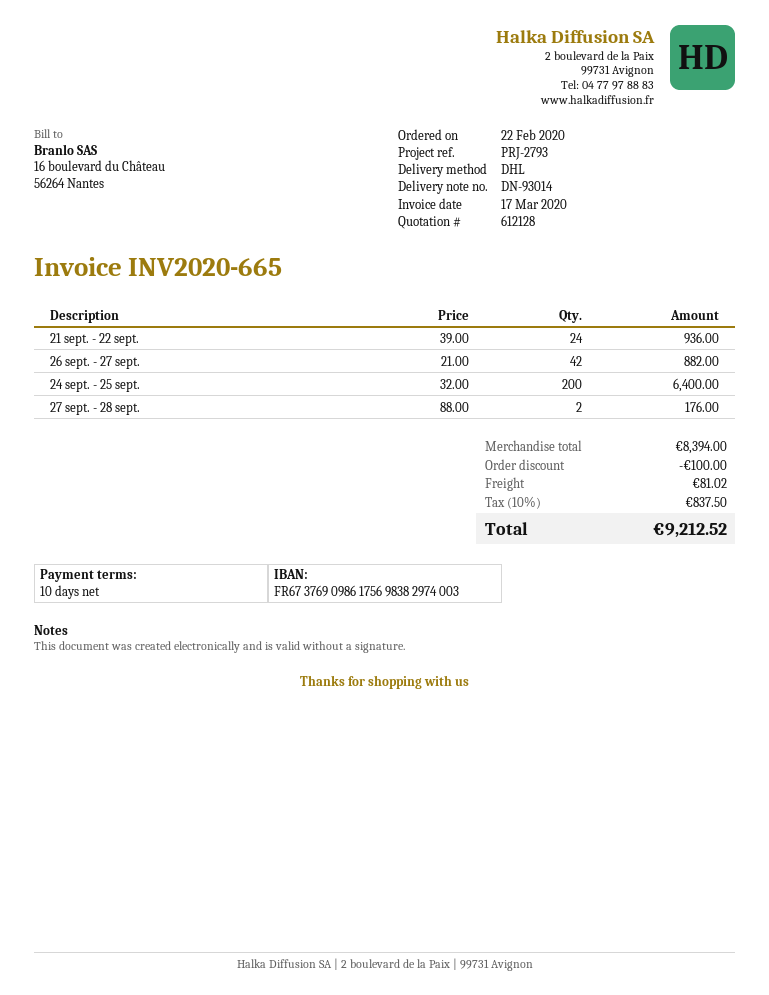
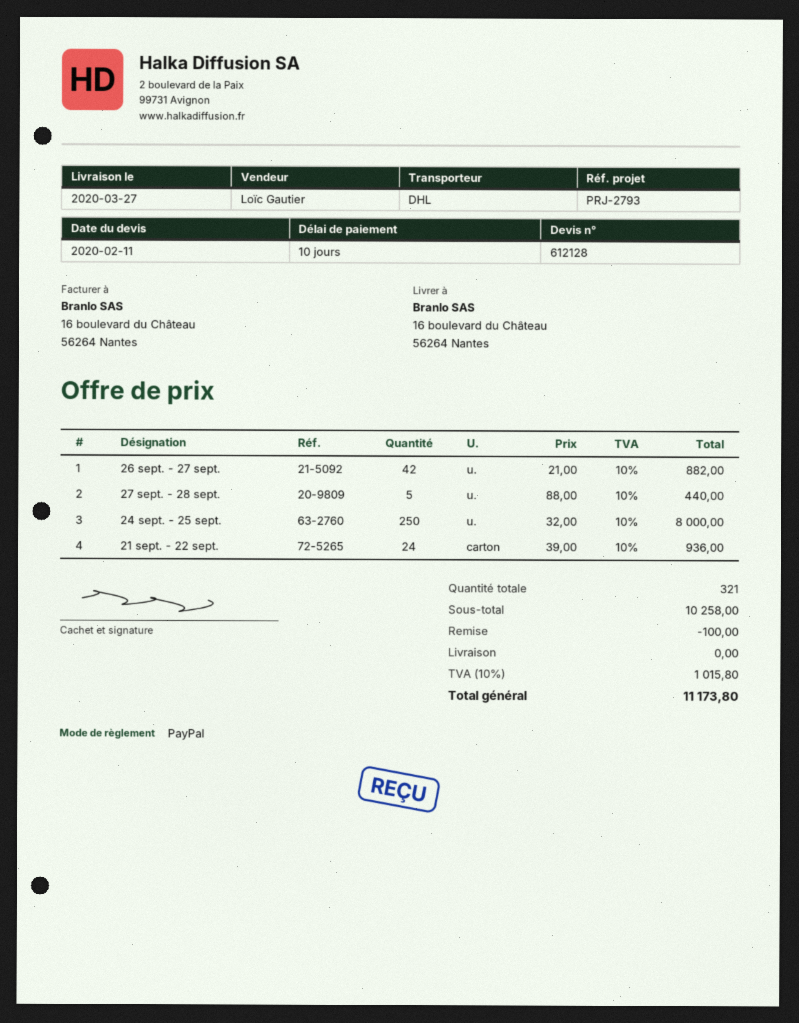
24 sept. - 25 sept.: 200 x 32.00 = 6400.00 -> 250 x 32.00 = 8000.00
27 sept. - 28 sept.: 2 x 88.00 = 176.00 -> 5 x 88.00 = 440.00
subtotal: 8394.00 -> 10258.00
shipping: 81.02 -> 0.00
tax: 10% = 837.50 -> 10% = 1015.80
total: 9212.52 -> 11173.80

